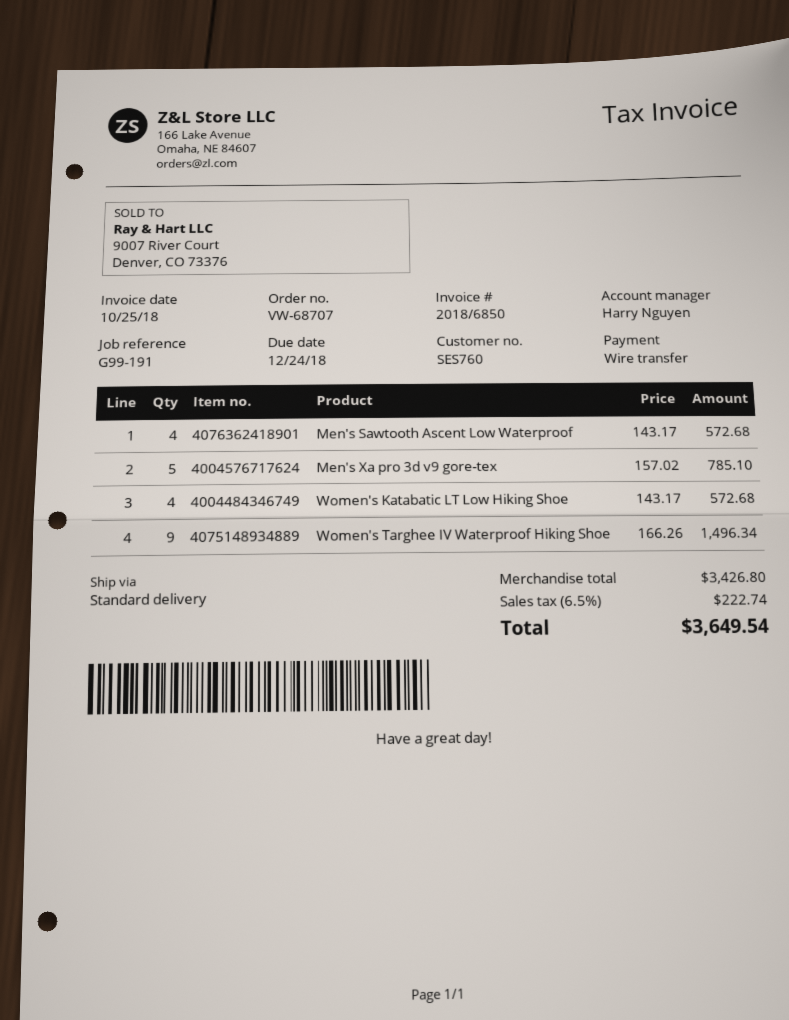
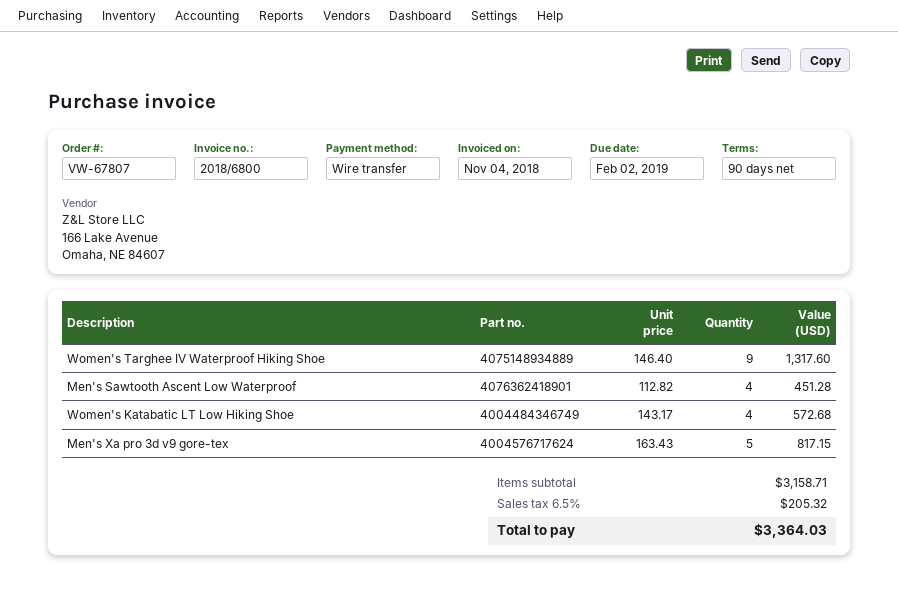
order number: VW-68707 -> VW-67807
invoice number: 2018/6850 -> 2018/6800
invoice date: 2018-10-25 -> 2018-11-04
due date: 2018-12-24 -> 2019-02-02
Men's Sawtooth Ascent Low Waterproof: 4 x 143.17 = 572.68 -> 4 x 112.82 = 451.28
Men's Xa pro 3d v9 gore-tex: 5 x 157.02 = 785.10 -> 5 x 163.43 = 817.15
Women's Targhee IV Waterproof Hiking Shoe: 9 x 166.26 = 1496.34 -> 9 x 146.40 = 1317.60
subtotal: 3426.80 -> 3158.71
tax: 6.5% = 222.74 -> 6.5% = 205.32
total: 3649.54 -> 3364.03

